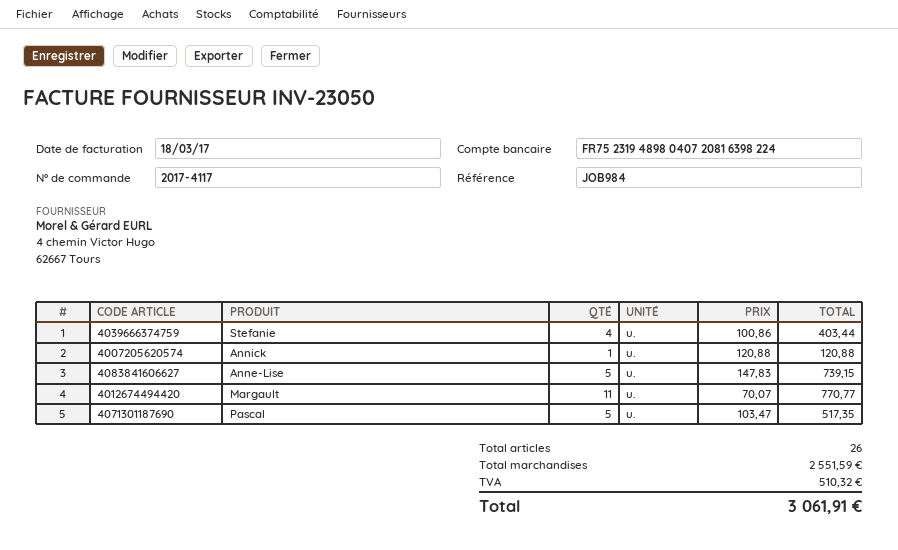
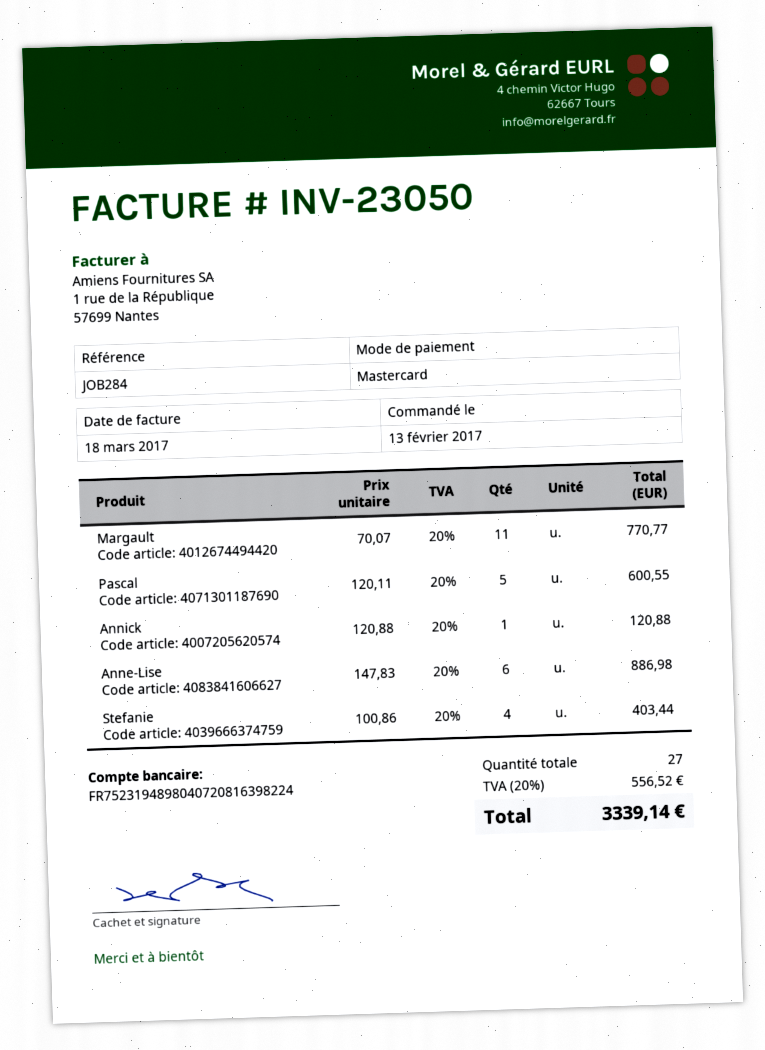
reference: JOB984 -> JOB284
Anne-Lise: 5 x 147.83 = 739.15 -> 6 x 147.83 = 886.98
Pascal: 5 x 103.47 = 517.35 -> 5 x 120.11 = 600.55
total quantity: 26 -> 27
tax: 510.32 -> 556.52
total: 3061.91 -> 3339.14

